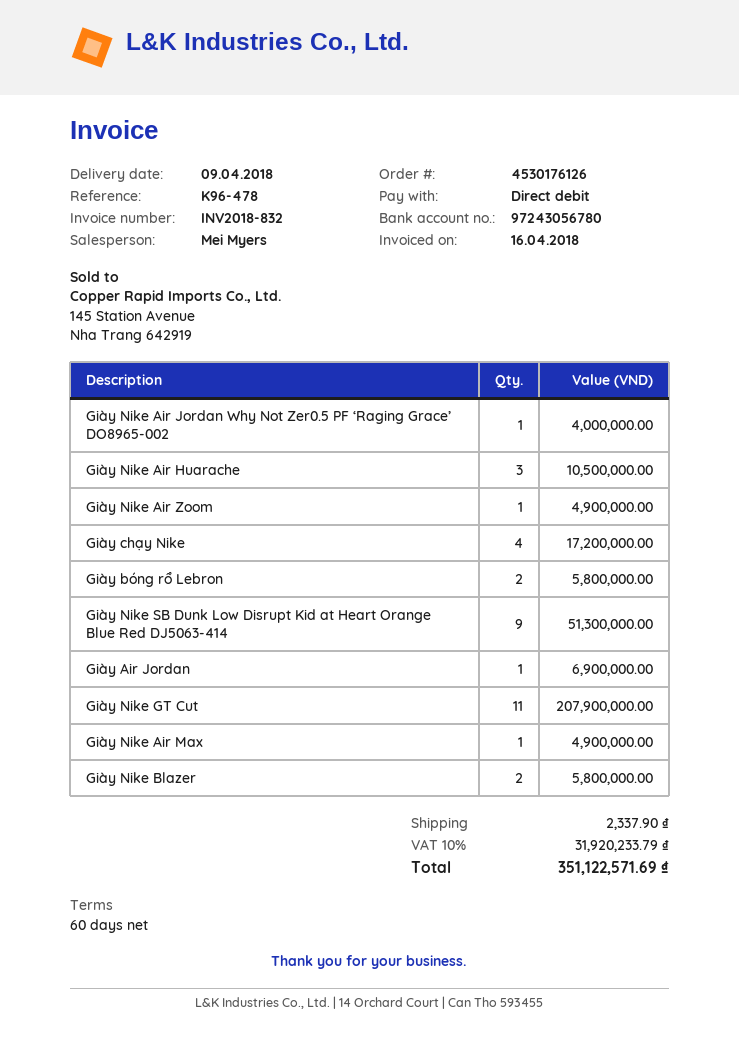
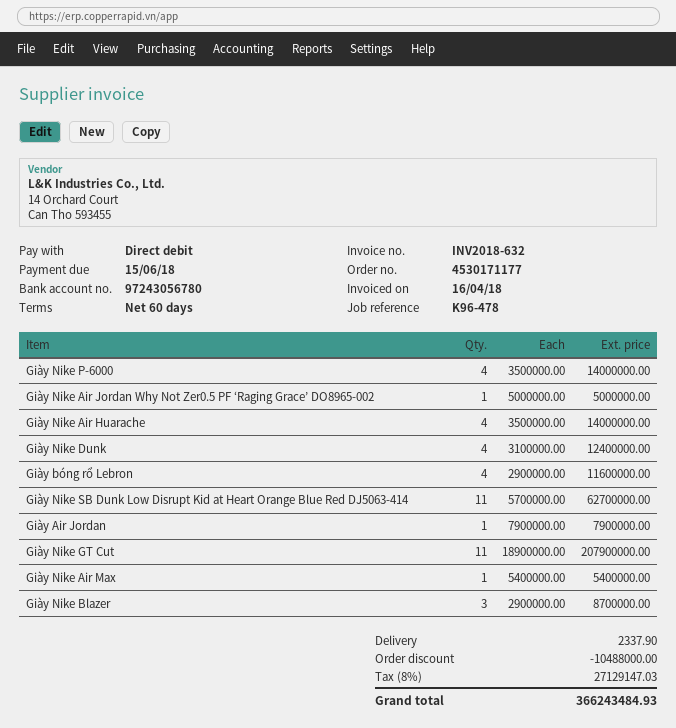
order number: 4530176126 -> 4530171177
invoice number: INV2018-832 -> INV2018-632
Giày Nike Air Jordan Why Not Zer0.5 PF ‘Raging Grace’ DO8965-002: 1 for 4000000.00 -> 1 for 5000000.00
Giày Nike Air Huarache: 3 for 10500000.00 -> 4 for 14000000.00
Giày Nike Air Zoom: 1 for 4900000.00 -> none
Giày chạy Nike: 4 for 17200000.00 -> none
Giày bóng rổ Lebron: 2 for 5800000.00 -> 4 for 11600000.00
Giày Nike SB Dunk Low Disrupt Kid at Heart Orange Blue Red DJ5063-414: 9 for 51300000.00 -> 11 for 62700000.00
Giày Air Jordan: 1 for 6900000.00 -> 1 for 7900000.00
Giày Nike Air Max: 1 for 4900000.00 -> 1 for 5400000.00
Giày Nike Blazer: 2 for 5800000.00 -> 3 for 8700000.00
Giày Nike P-6000: none -> 4 for 14000000.00
Giày Nike Dunk: none -> 4 for 12400000.00
discount: none -> 10488000.00
tax: 10% = 31920233.79 -> 8% = 27129147.03
total: 351122571.69 -> 366243484.93

